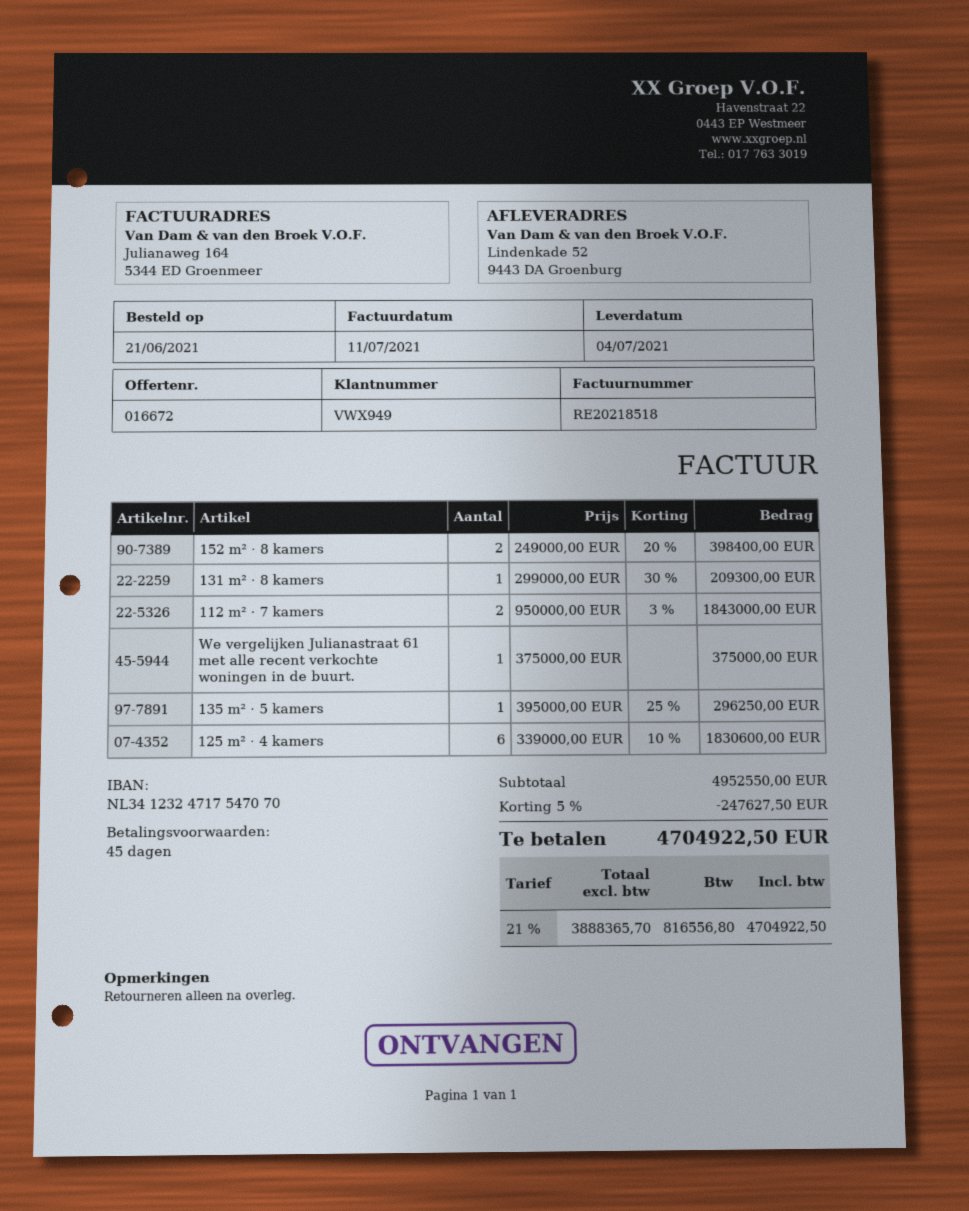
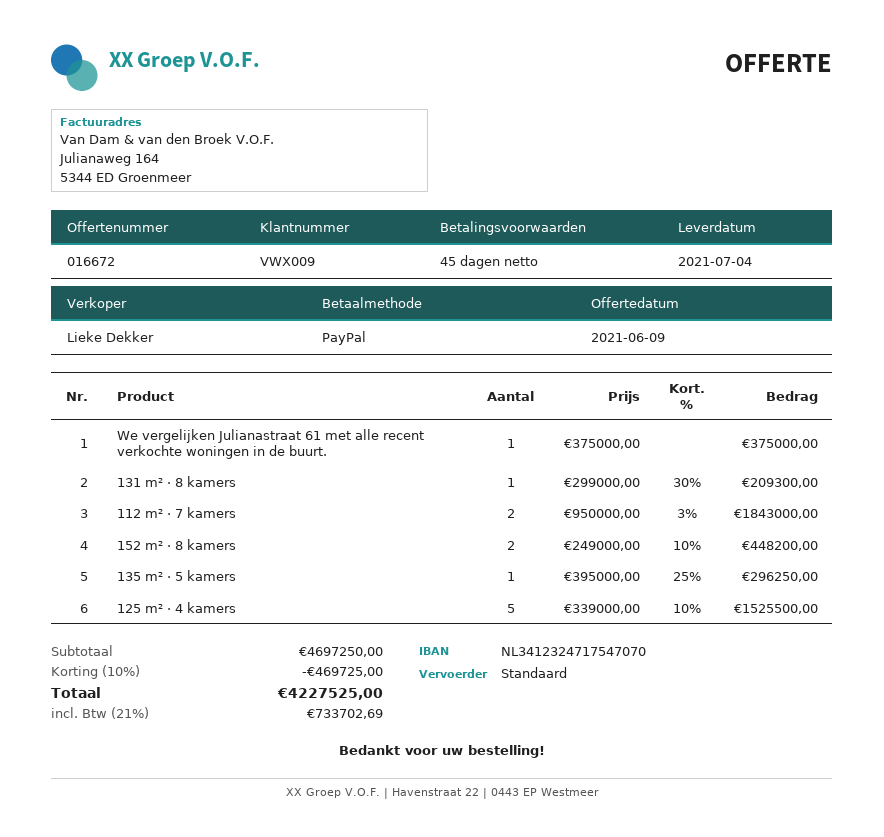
customer number: VWX949 -> VWX009
152 m² · 8 kamers: 2 x 249000.00 - 20% = 398400.00 -> 2 x 249000.00 - 10% = 448200.00
125 m² · 4 kamers: 6 x 339000.00 - 10% = 1830600.00 -> 5 x 339000.00 - 10% = 1525500.00
subtotal: 4952550.00 -> 4697250.00
discount: 5% = 247627.50 -> 10% = 469725.00
tax: 21% = 816556.80 -> 21% = 733702.69
total: 4704922.50 -> 4227525.00

